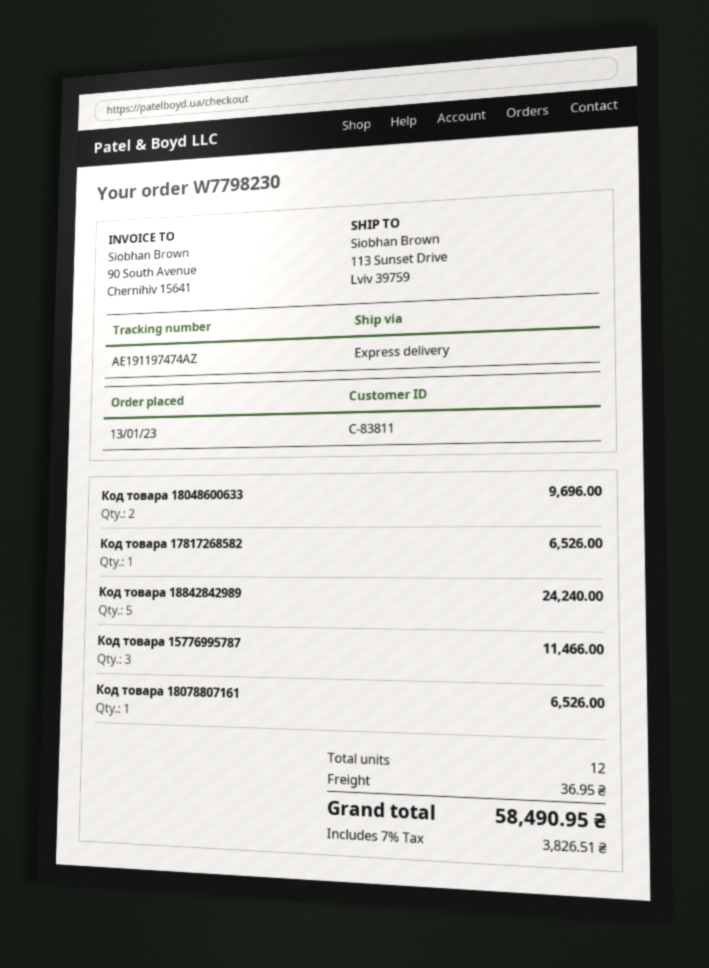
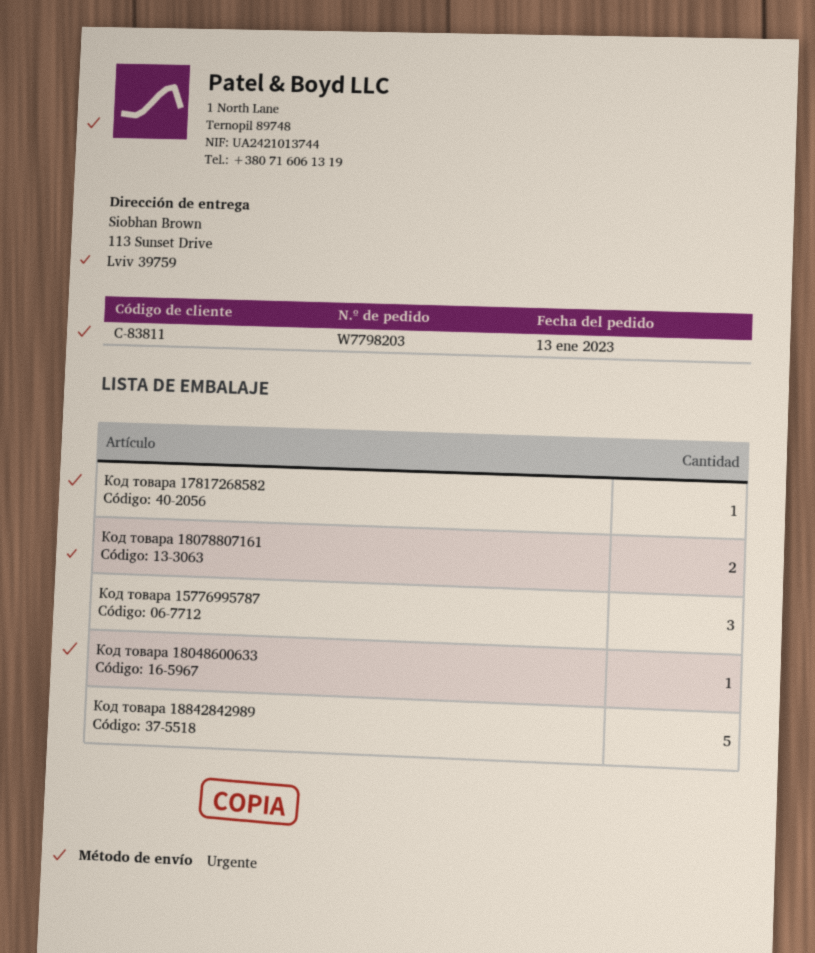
order number: W7798230 -> W7798203
Код товара 18048600633: 2 -> 1
Код товара 18078807161: 1 -> 2

